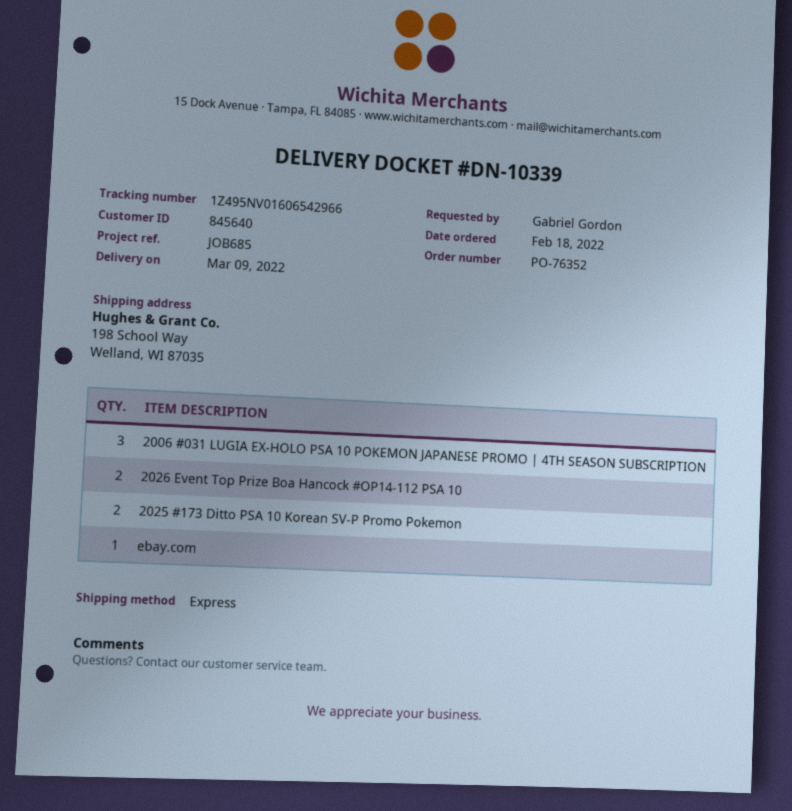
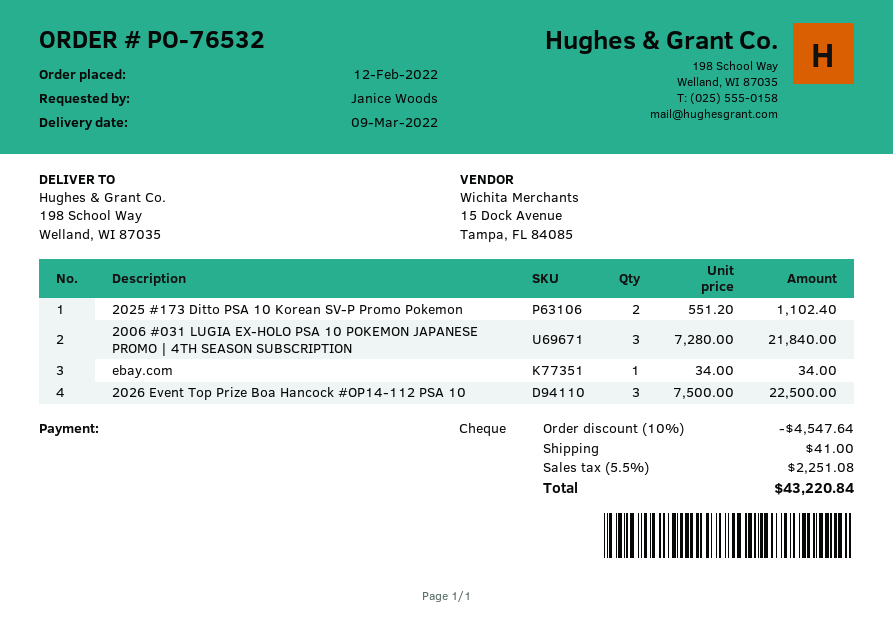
order number: PO-76352 -> PO-76532
order date: 2022-02-18 -> 2022-02-12
ordered by: Gabriel Gordon -> Janice Woods
2026 Event Top Prize Boa Hancock #OP14-112 PSA 10: 2 -> 3

